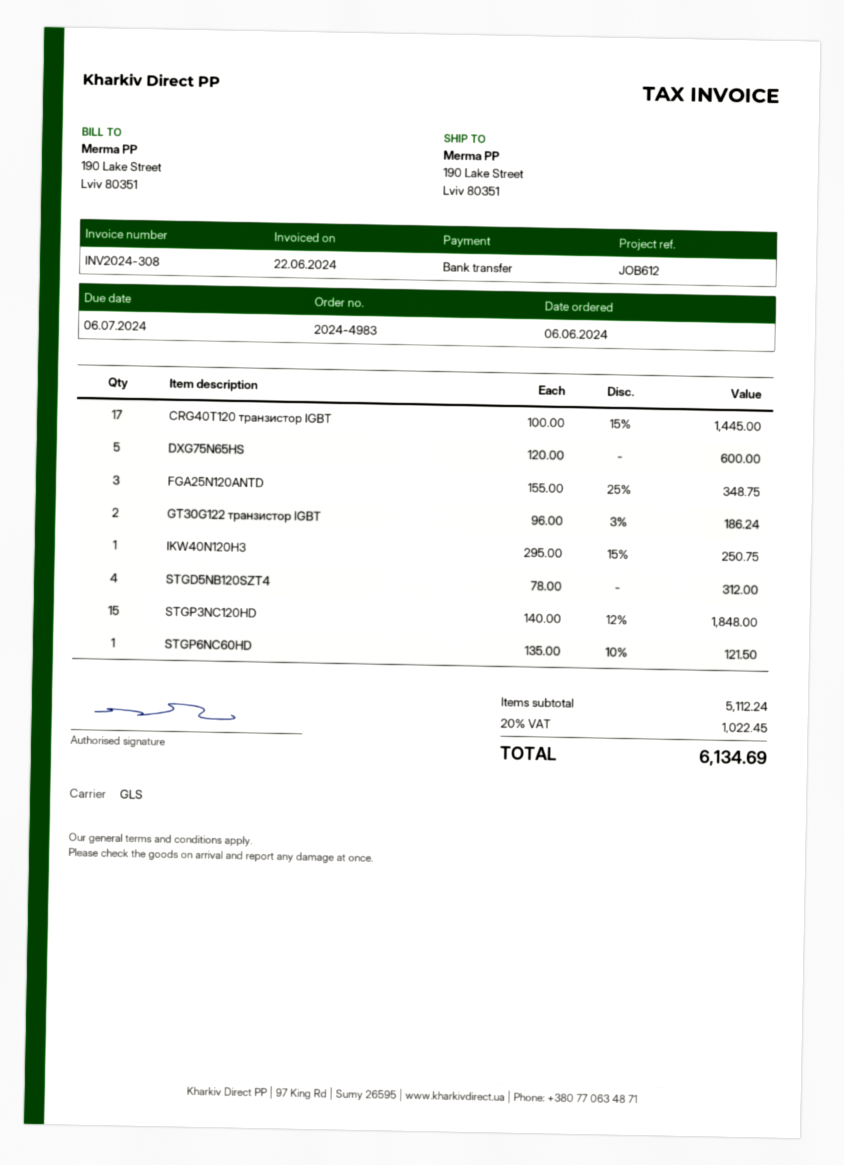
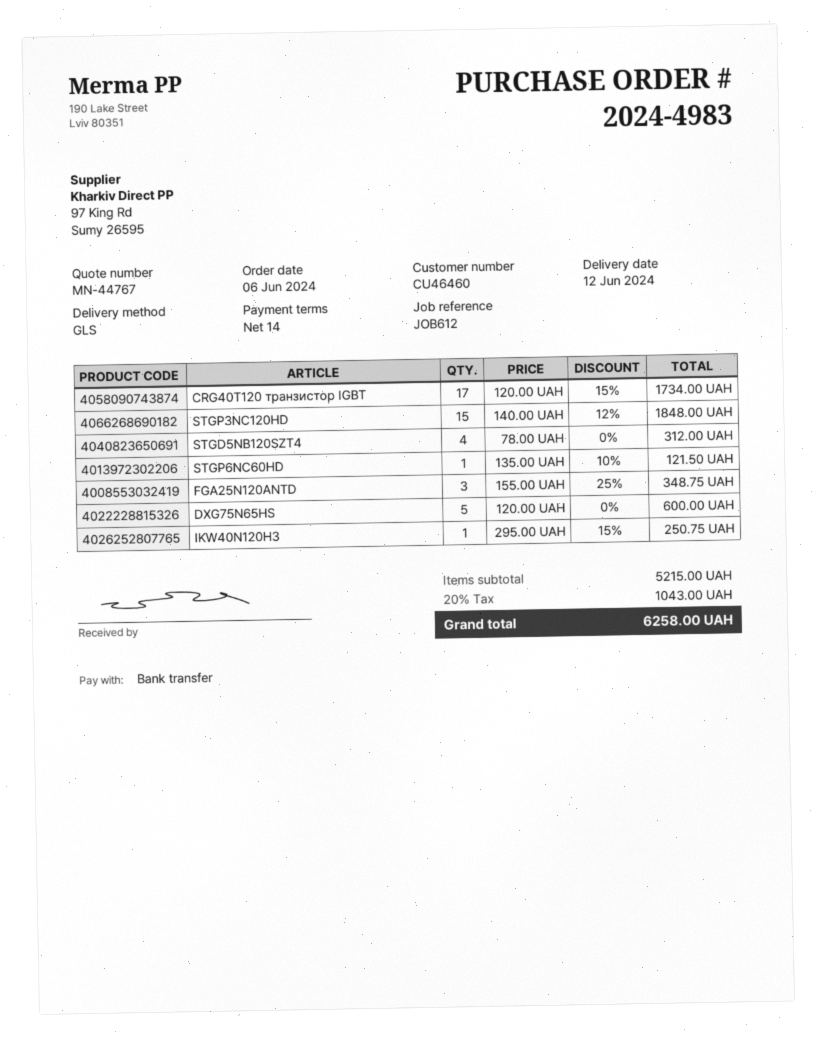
CRG40T120 транзистор IGBT: 17 x 100.00 - 15% = 1445.00 -> 17 x 120.00 - 15% = 1734.00
GT30G122 транзистор IGBT: 2 x 96.00 - 3% = 186.24 -> none
subtotal: 5112.24 -> 5215.00
tax: 20% = 1022.45 -> 20% = 1043.00
total: 6134.69 -> 6258.00

